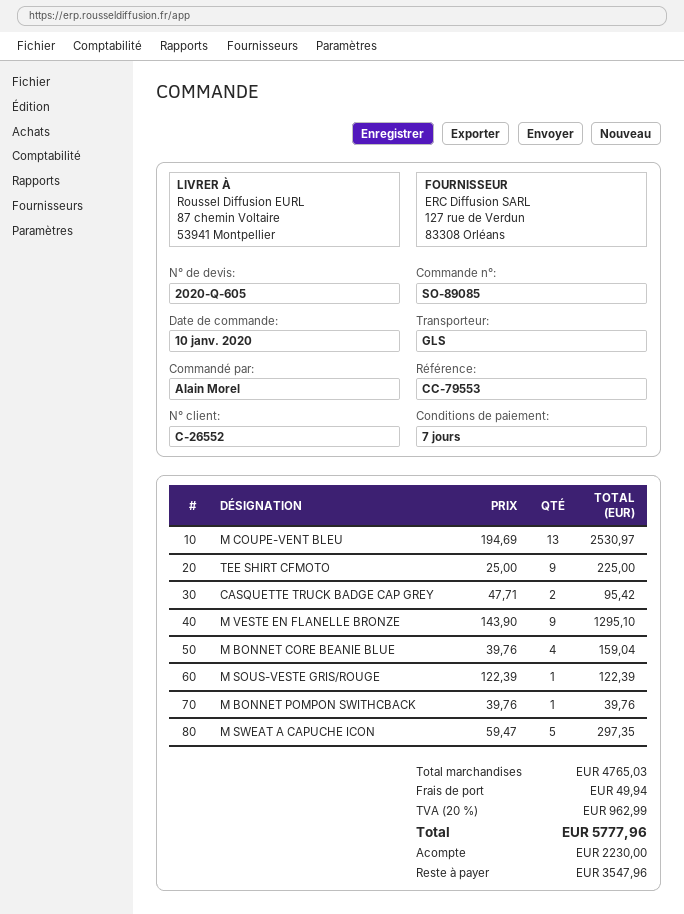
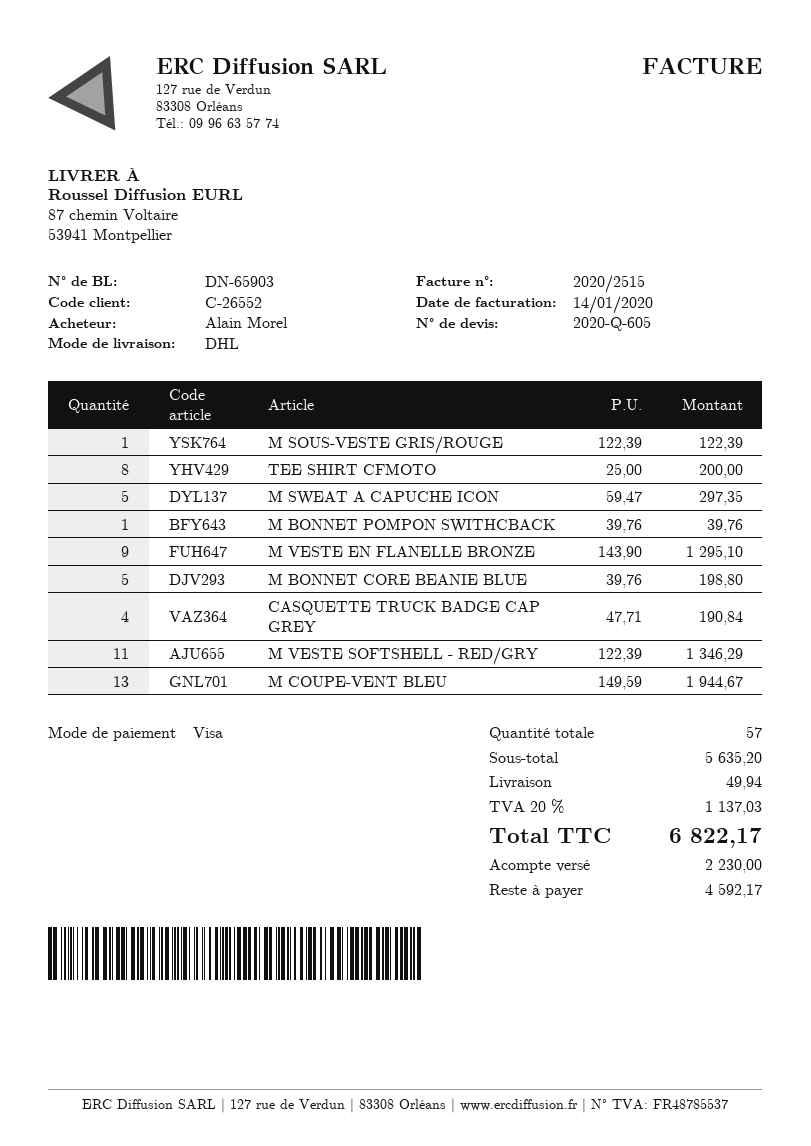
shipping method: GLS -> DHL
M COUPE-VENT BLEU: 13 x 194.69 = 2530.97 -> 13 x 149.59 = 1944.67
TEE SHIRT CFMOTO: 9 x 25.00 = 225.00 -> 8 x 25.00 = 200.00
CASQUETTE TRUCK BADGE CAP GREY: 2 x 47.71 = 95.42 -> 4 x 47.71 = 190.84
M BONNET CORE BEANIE BLUE: 4 x 39.76 = 159.04 -> 5 x 39.76 = 198.80
M VESTE SOFTSHELL - RED/GRY: none -> 11 x 122.39 = 1346.29
subtotal: 4765.03 -> 5635.20
tax: 20% = 962.99 -> 20% = 1137.03
total: 5777.96 -> 6822.17
balance: 3547.96 -> 4592.17

